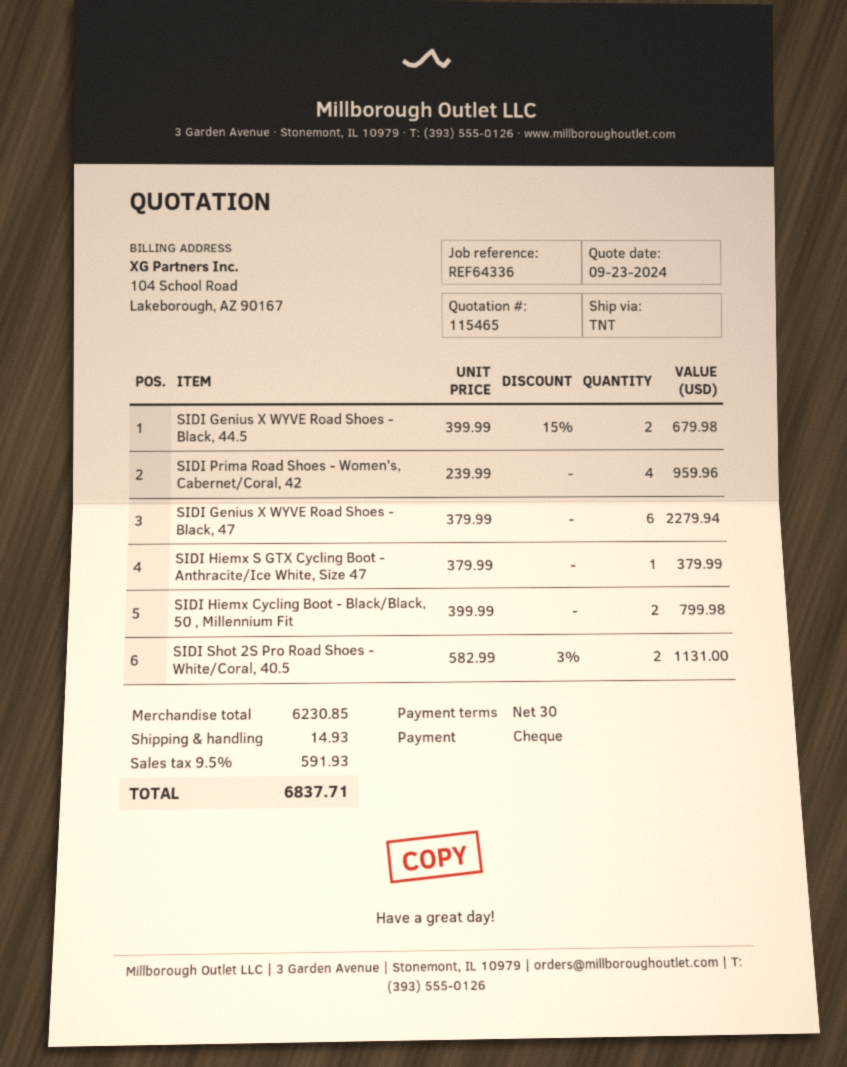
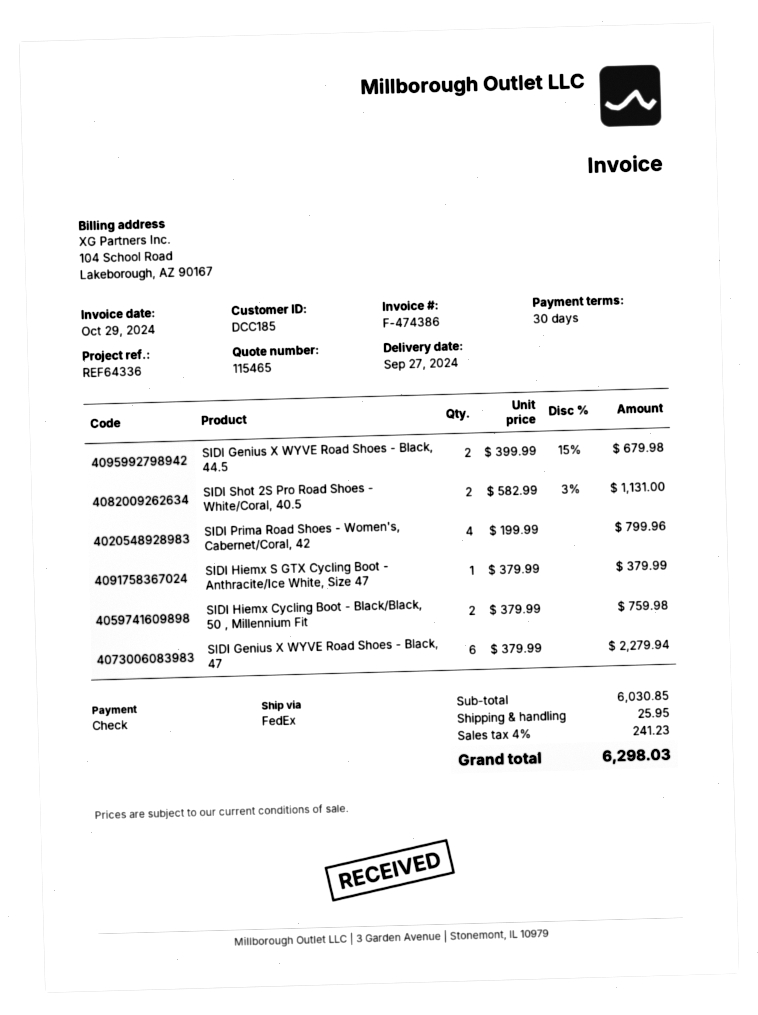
shipping method: TNT -> FedEx
SIDI Prima Road Shoes - Women's, Cabernet/Coral, 42: 4 x 239.99 = 959.96 -> 4 x 199.99 = 799.96
SIDI Hiemx Cycling Boot - Black/Black, 50 , Millennium Fit: 2 x 399.99 = 799.98 -> 2 x 379.99 = 759.98
subtotal: 6230.85 -> 6030.85
shipping: 14.93 -> 25.95
tax: 9.5% = 591.93 -> 4% = 241.23
total: 6837.71 -> 6298.03

